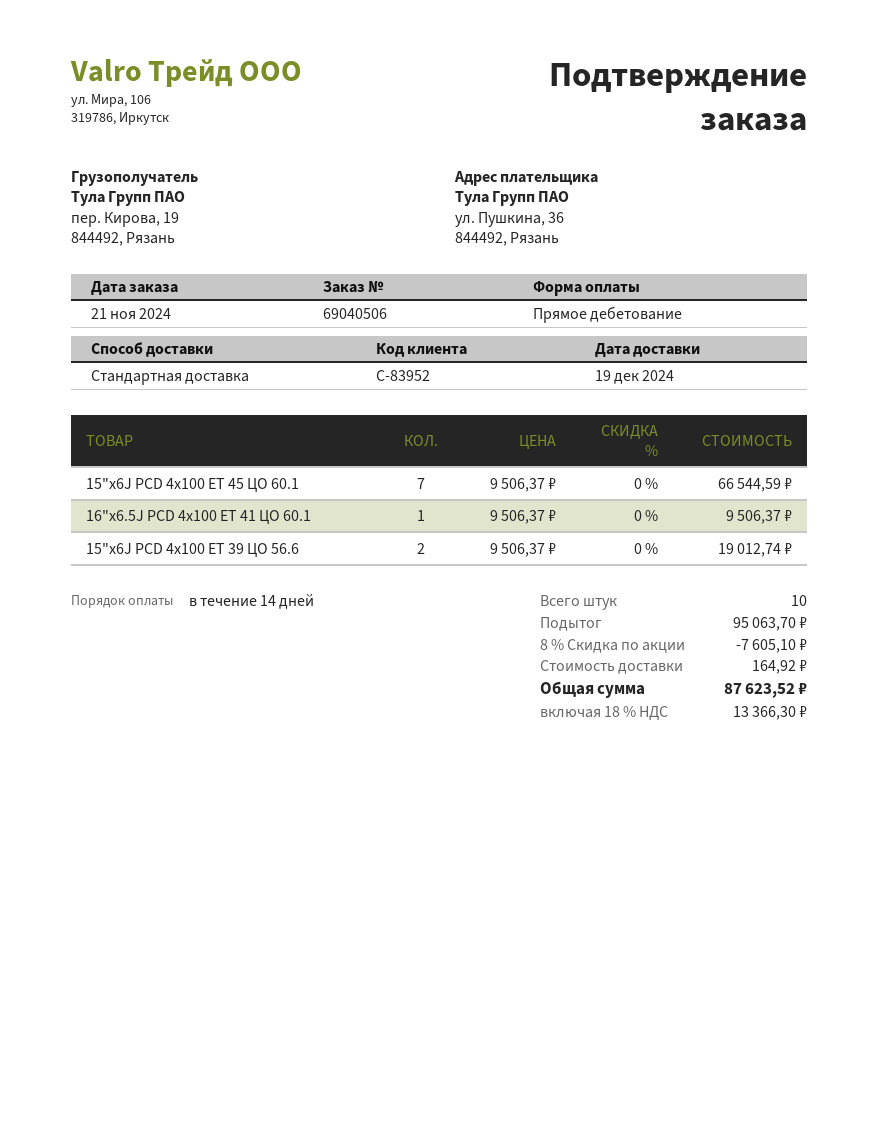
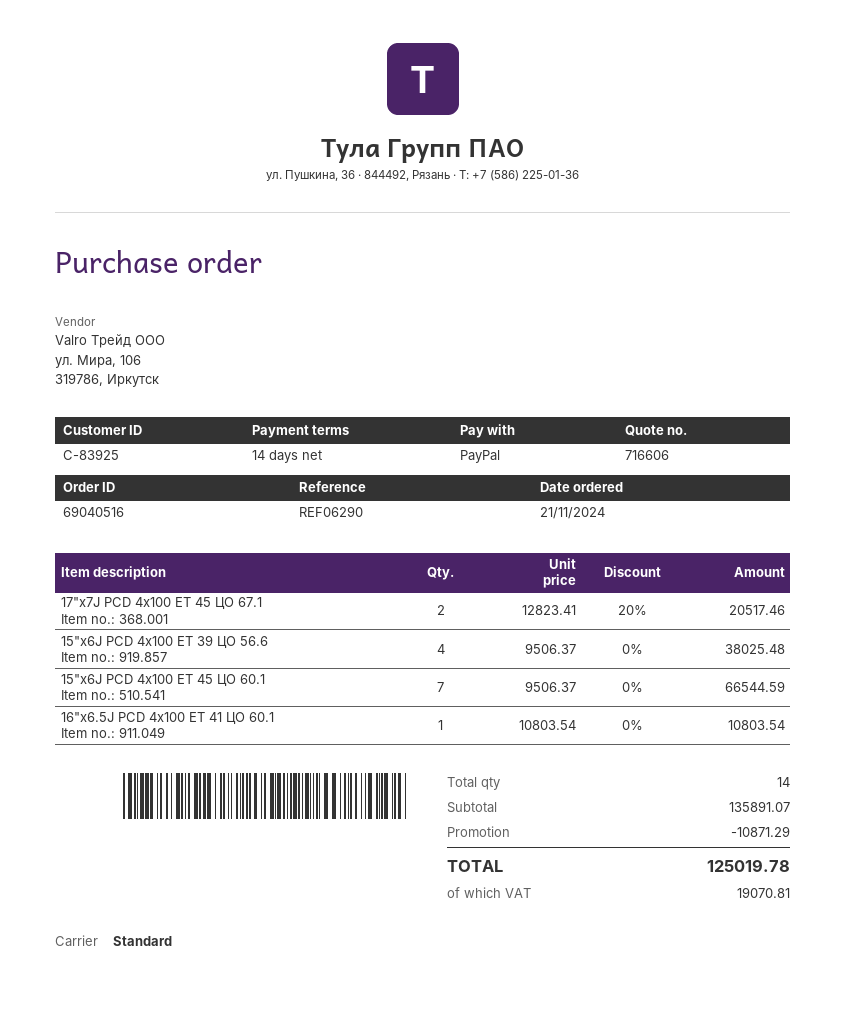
order number: 69040506 -> 69040516
customer number: C-83952 -> C-83925
payment method: direct debit -> PayPal
16"x6.5J PCD 4x100 ЕТ 41 ЦО 60.1: 1 x 9506.37 = 9506.37 -> 1 x 10803.54 = 10803.54
15"x6J PCD 4x100 ЕТ 39 ЦО 56.6: 2 x 9506.37 = 19012.74 -> 4 x 9506.37 = 38025.48
17"x7J PCD 4x100 ЕТ 45 ЦО 67.1: none -> 2 x 12823.41 - 20% = 20517.46
total quantity: 10 -> 14
subtotal: 95063.70 -> 135891.07
discount: 7605.10 -> 10871.29
shipping: 164.92 -> none
tax: 13366.30 -> 19070.81
total: 87623.52 -> 125019.78

